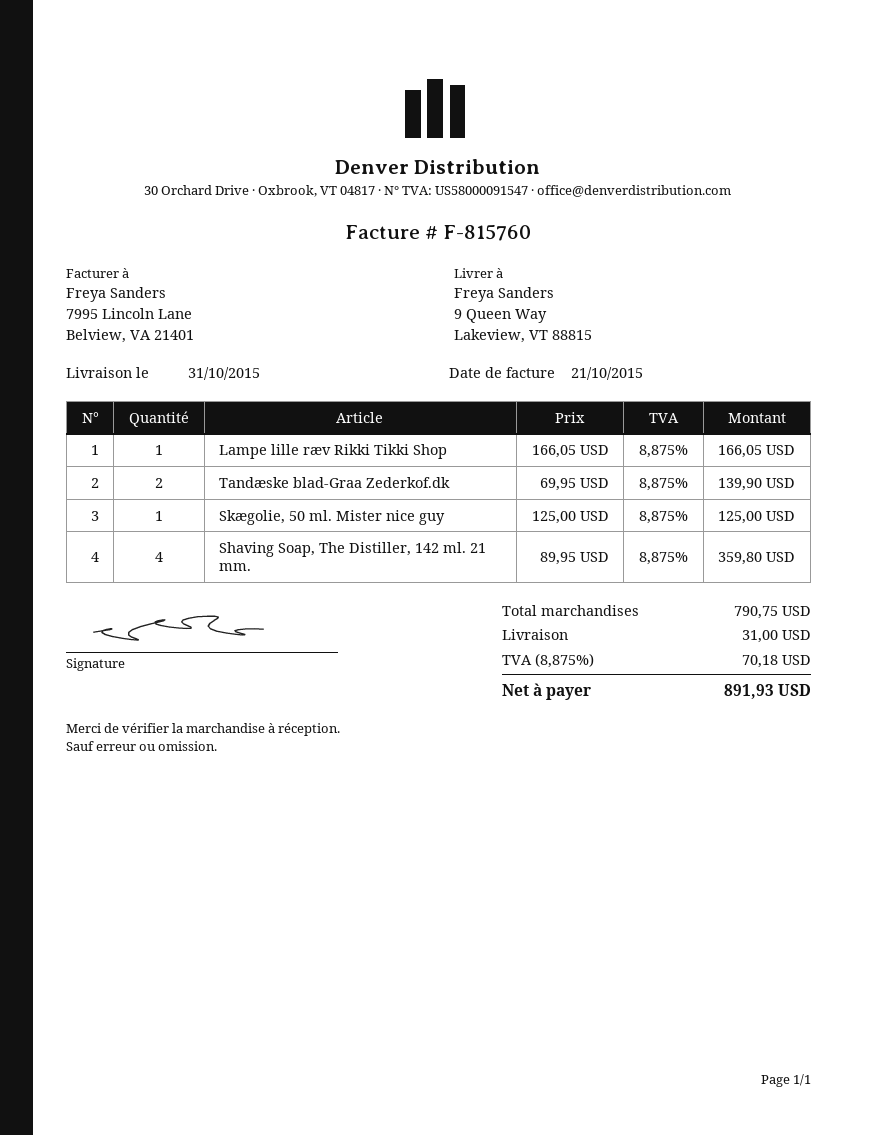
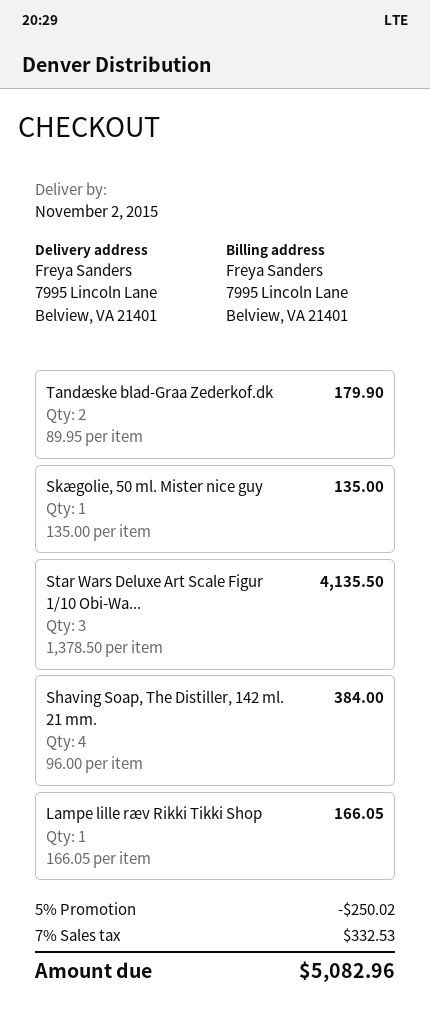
delivery date: 2015-10-31 -> 2015-11-02
ship to: 9 Queen Way, Lakeview, VT 88815 -> 7995 Lincoln Lane, Belview, VA 21401
Tandæske blad-Graa Zederkof.dk: 2 x 69.95 = 139.90 -> 2 x 89.95 = 179.90
Skægolie, 50 ml. Mister nice guy: 1 x 125.00 = 125.00 -> 1 x 135.00 = 135.00
Shaving Soap, The Distiller, 142 ml. 21 mm.: 4 x 89.95 = 359.80 -> 4 x 96.00 = 384.00
Star Wars Deluxe Art Scale Figur 1/10 Obi-Wa...: none -> 3 x 1378.50 = 4135.50
discount: none -> 5% = 250.02
shipping: 31.00 -> none
tax: 8.875% = 70.18 -> 7% = 332.53
total: 891.93 -> 5082.96

